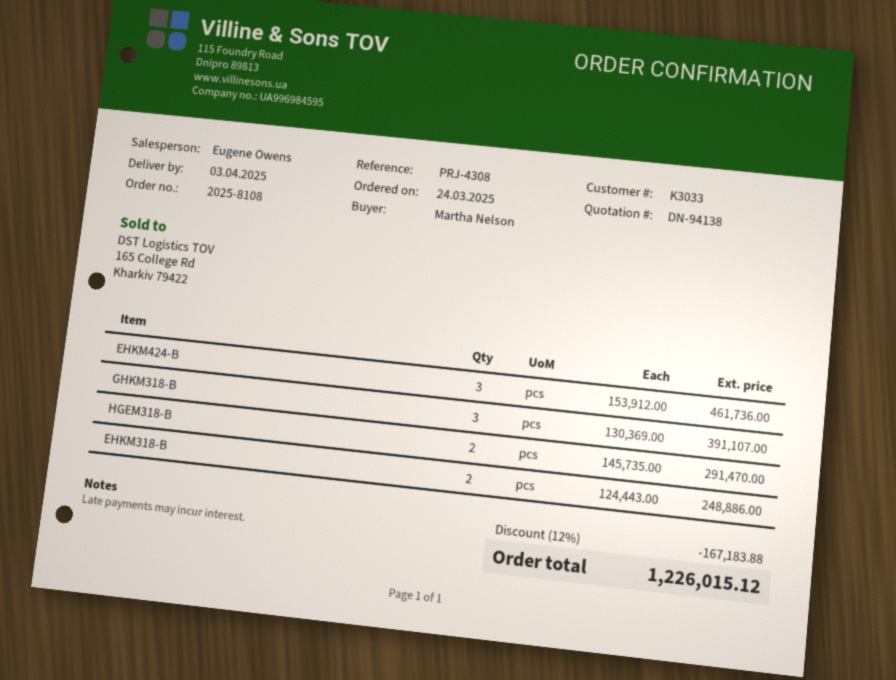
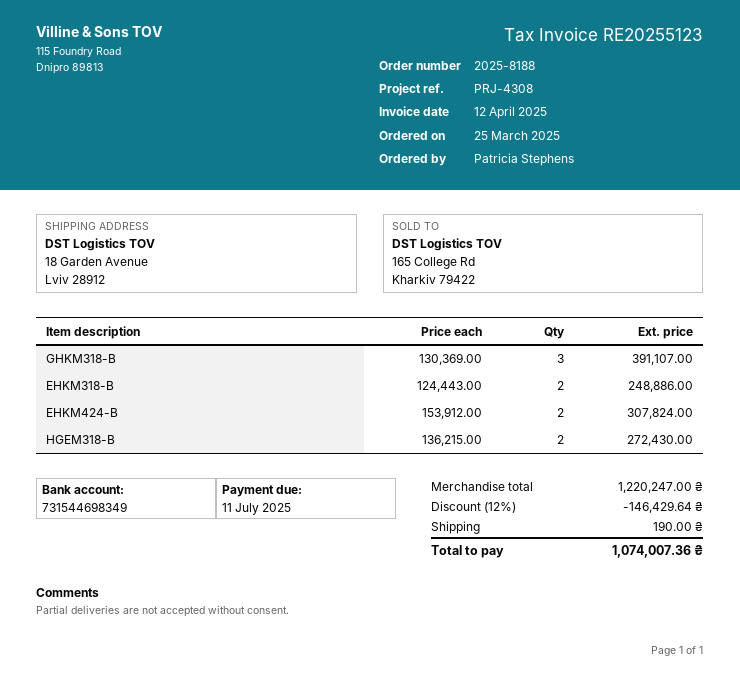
order number: 2025-8108 -> 2025-8188
order date: 2025-03-24 -> 2025-03-25
ordered by: Martha Nelson -> Patricia Stephens
EHKM424-B: 3 x 153912.00 = 461736.00 -> 2 x 153912.00 = 307824.00
HGEM318-B: 2 x 145735.00 = 291470.00 -> 2 x 136215.00 = 272430.00
discount: 12% = 167183.88 -> 12% = 146429.64
shipping: none -> 190.00
total: 1226015.12 -> 1074007.36

